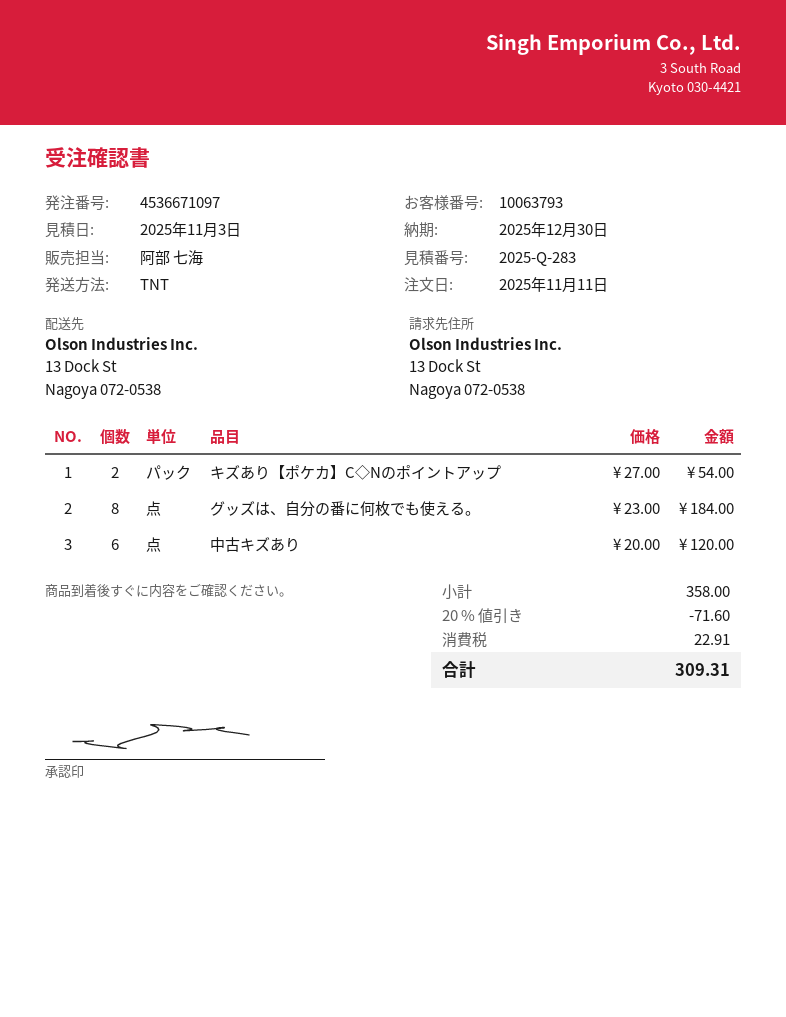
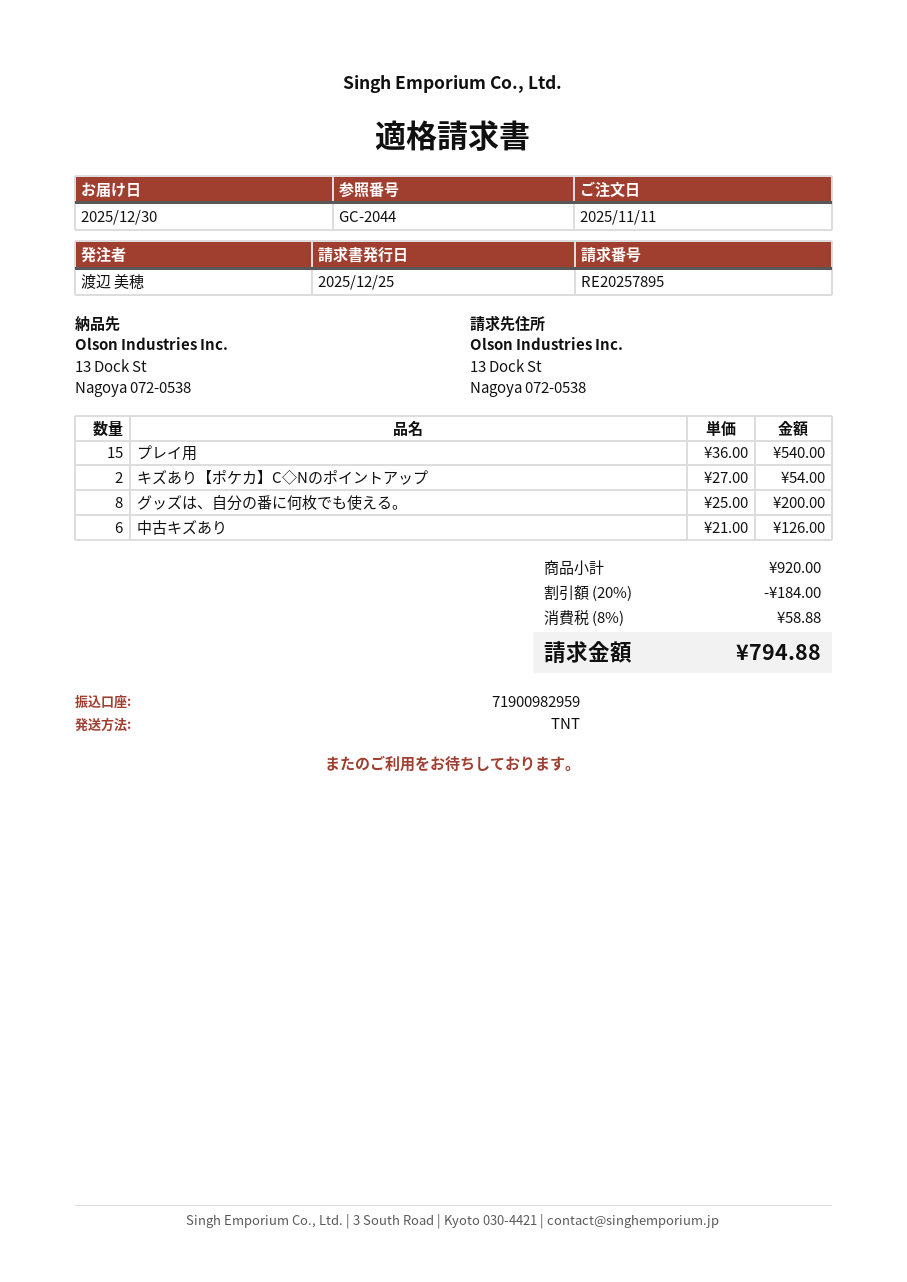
グッズは、自分の番に何枚でも使える。: 8 x 23.00 = 184.00 -> 8 x 25.00 = 200.00
中古キズあり: 6 x 20.00 = 120.00 -> 6 x 21.00 = 126.00
プレイ用: none -> 15 x 36.00 = 540.00
subtotal: 358.00 -> 920.00
discount: 20% = 71.60 -> 20% = 184.00
tax: 22.91 -> 58.88
total: 309.31 -> 794.88

